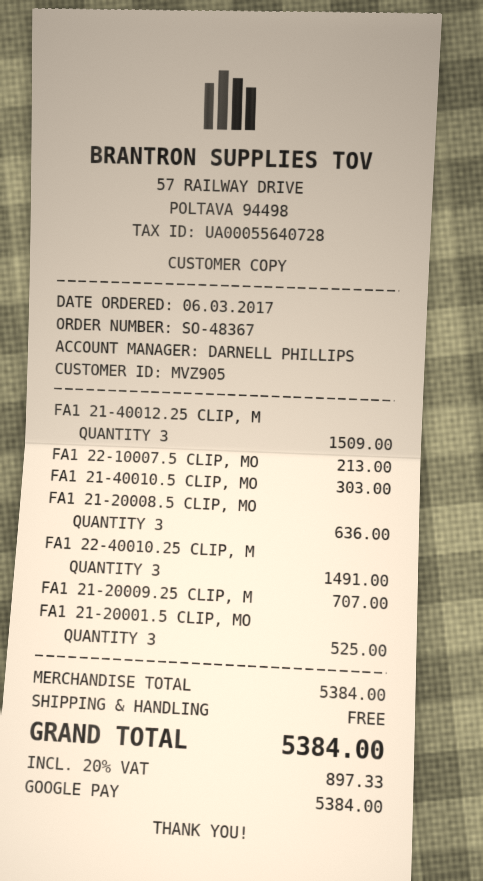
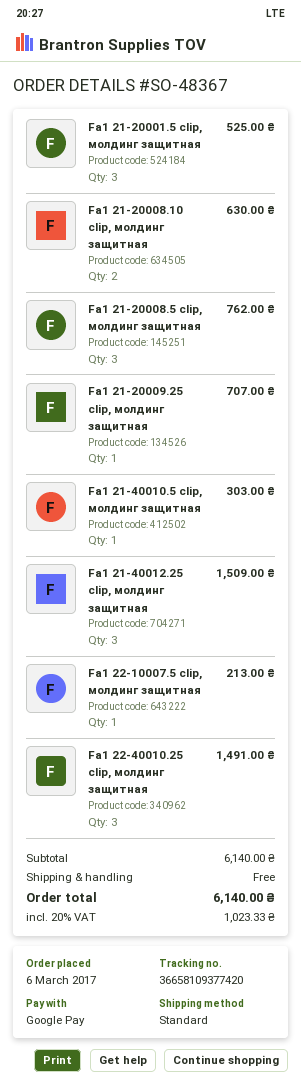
FA1 21-20008.5 CLIP, МО: 3 for 636.00 -> 3 for 762.00
Fa1 21-20008.10 clip, молдинг защитная: none -> 2 for 630.00
subtotal: 5384.00 -> 6140.00
tax: 20% = 897.33 -> 20% = 1023.33
total: 5384.00 -> 6140.00

